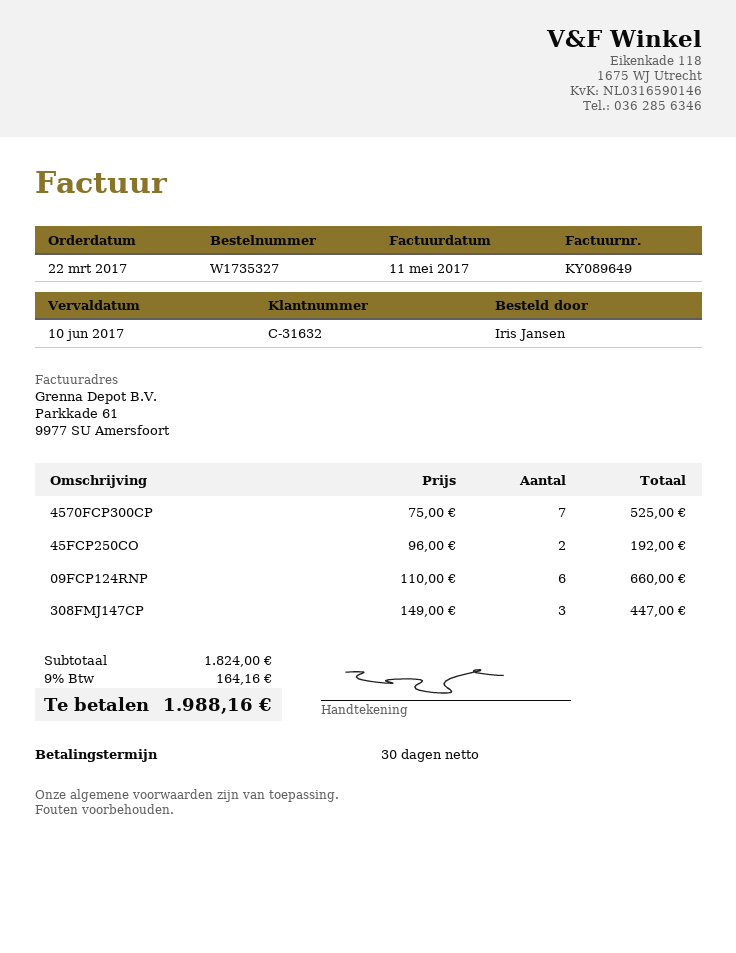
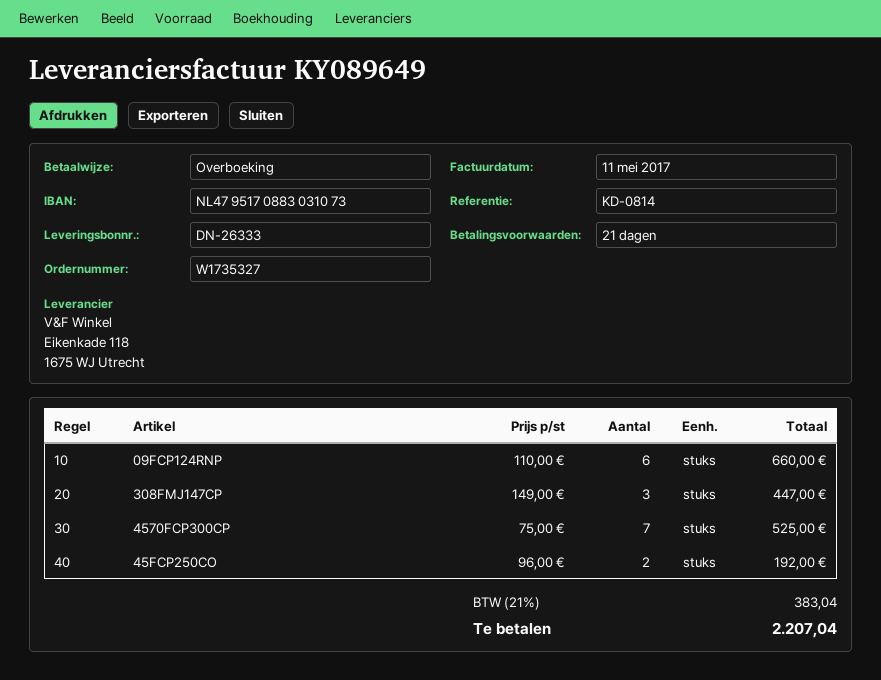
payment terms: 30 days -> 21 days
tax: 9% = 164.16 -> 21% = 383.04
total: 1988.16 -> 2207.04

